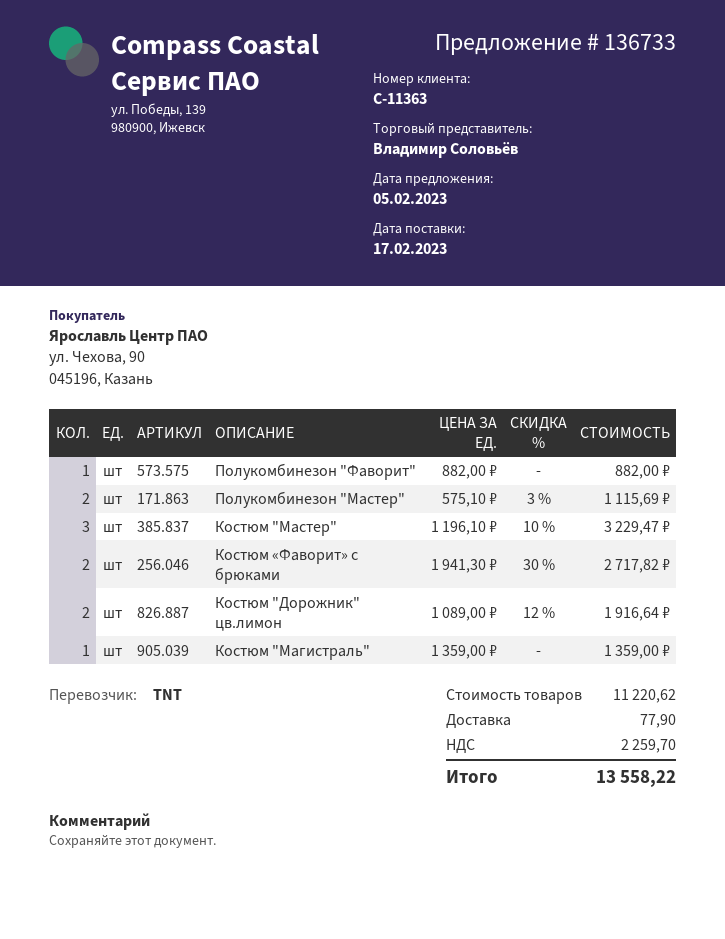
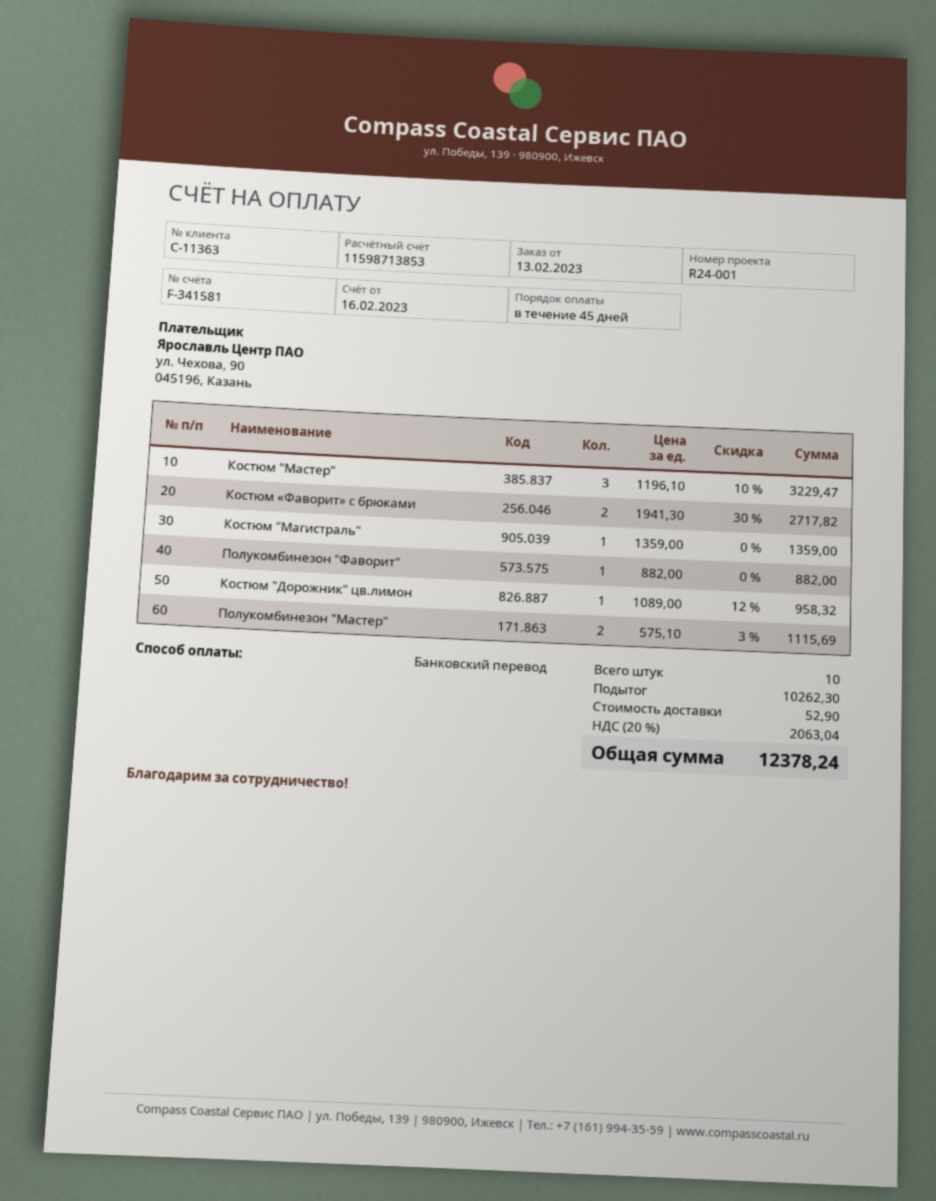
Костюм "Дорожник" цв.лимон: 2 x 1089.00 - 12% = 1916.64 -> 1 x 1089.00 - 12% = 958.32
subtotal: 11220.62 -> 10262.30
shipping: 77.90 -> 52.90
tax: 2259.70 -> 2063.04
total: 13558.22 -> 12378.24

